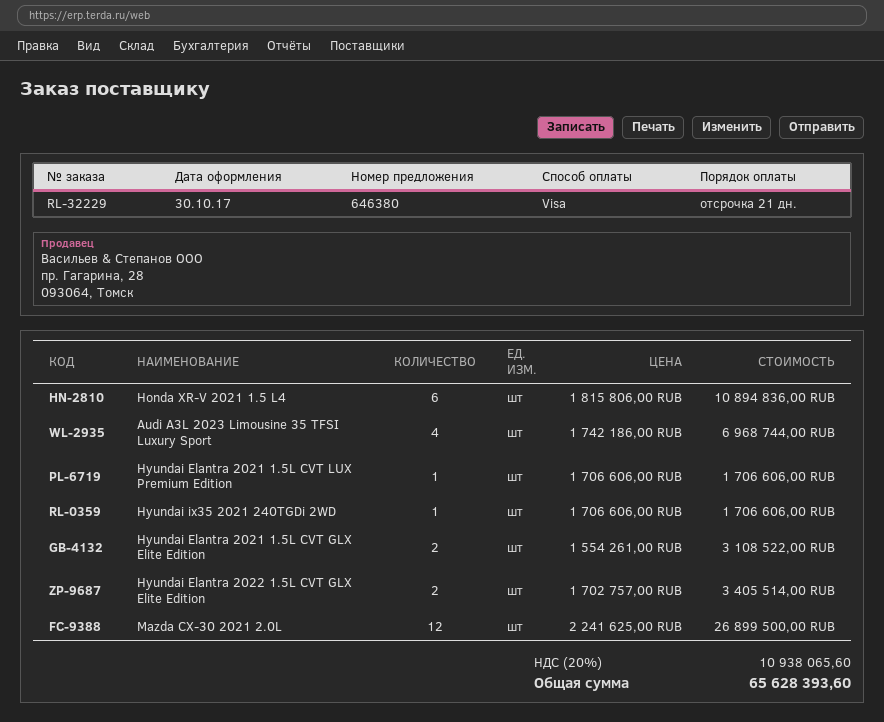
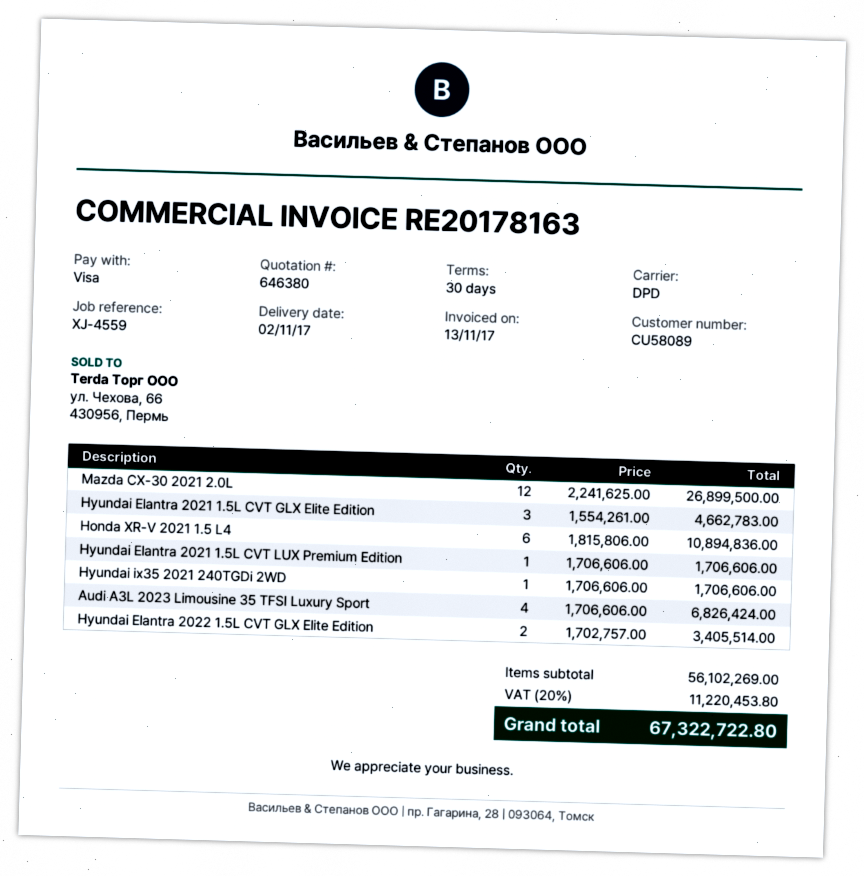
payment terms: 21 days -> 30 days
Audi A3L 2023 Limousine 35 TFSI Luxury Sport: 4 x 1742186.00 = 6968744.00 -> 4 x 1706606.00 = 6826424.00
Hyundai Elantra 2021 1.5L CVT GLX Elite Edition: 2 x 1554261.00 = 3108522.00 -> 3 x 1554261.00 = 4662783.00
tax: 20% = 10938065.60 -> 20% = 11220453.80
total: 65628393.60 -> 67322722.80

